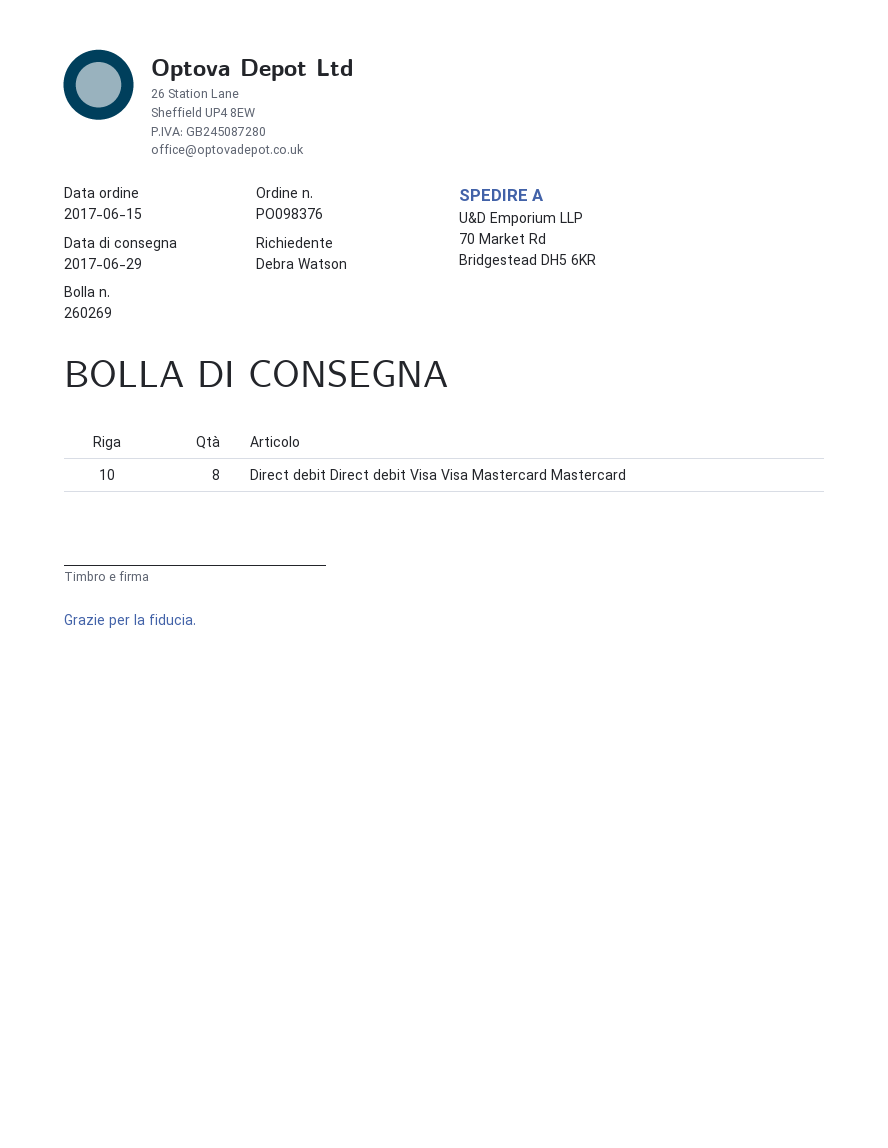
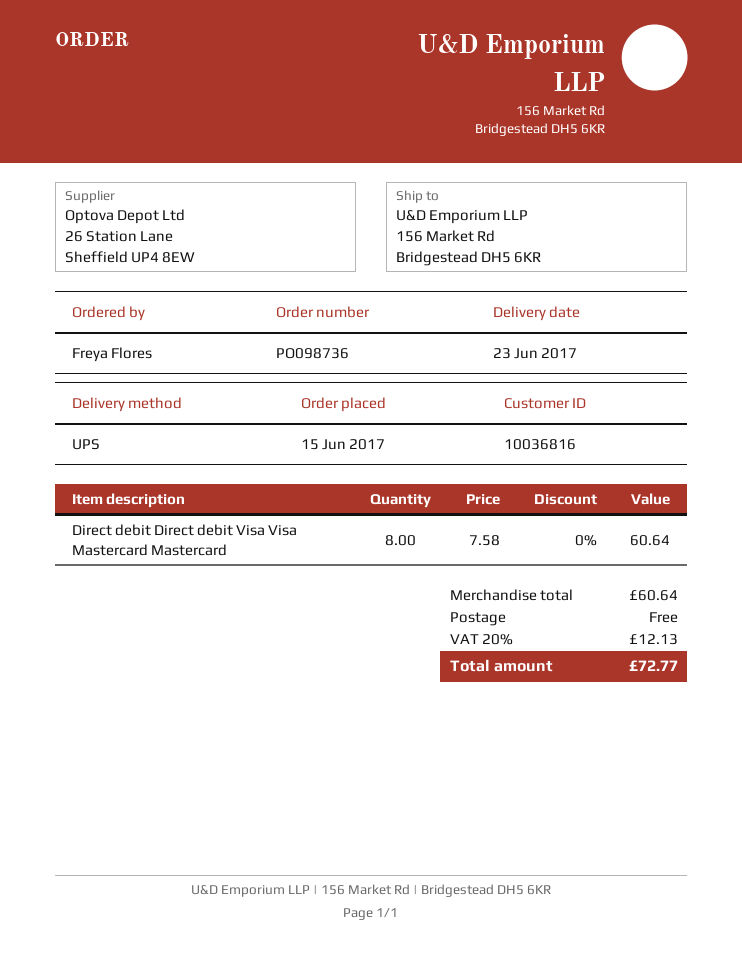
order number: PO098376 -> PO098736
delivery date: 2017-06-29 -> 2017-06-23
ordered by: Debra Watson -> Freya Flores
ship to: 70 Market Rd, Bridgestead DH5 6KR -> 156 Market Rd, Bridgestead DH5 6KR

